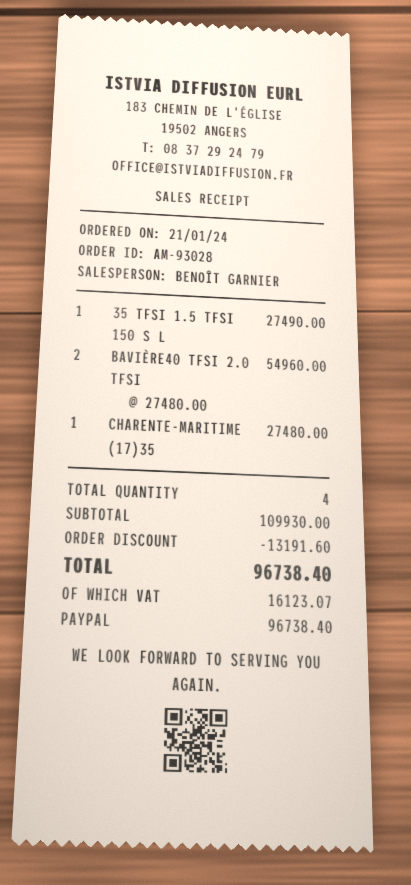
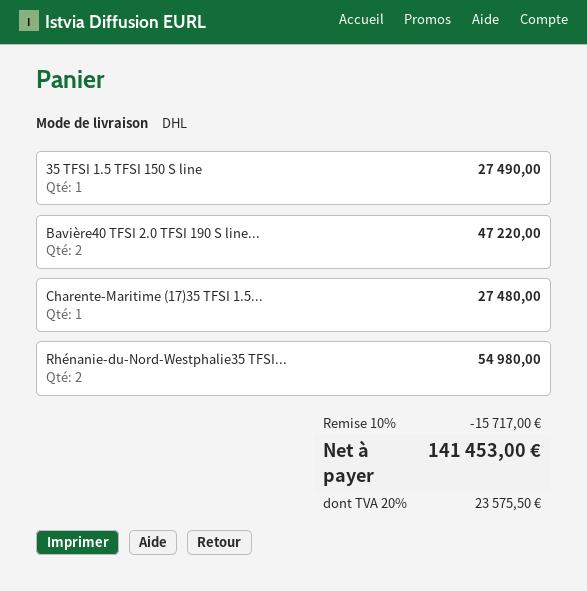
BAVIÈRE40 TFSI 2.0 TFSI: 2 for 54960.00 -> 2 for 47220.00
Rhénanie-du-Nord-Westphalie35 TFSI...: none -> 2 for 54980.00
discount: 13191.60 -> 15717.00
tax: 16123.07 -> 23575.50
total: 96738.40 -> 141453.00

